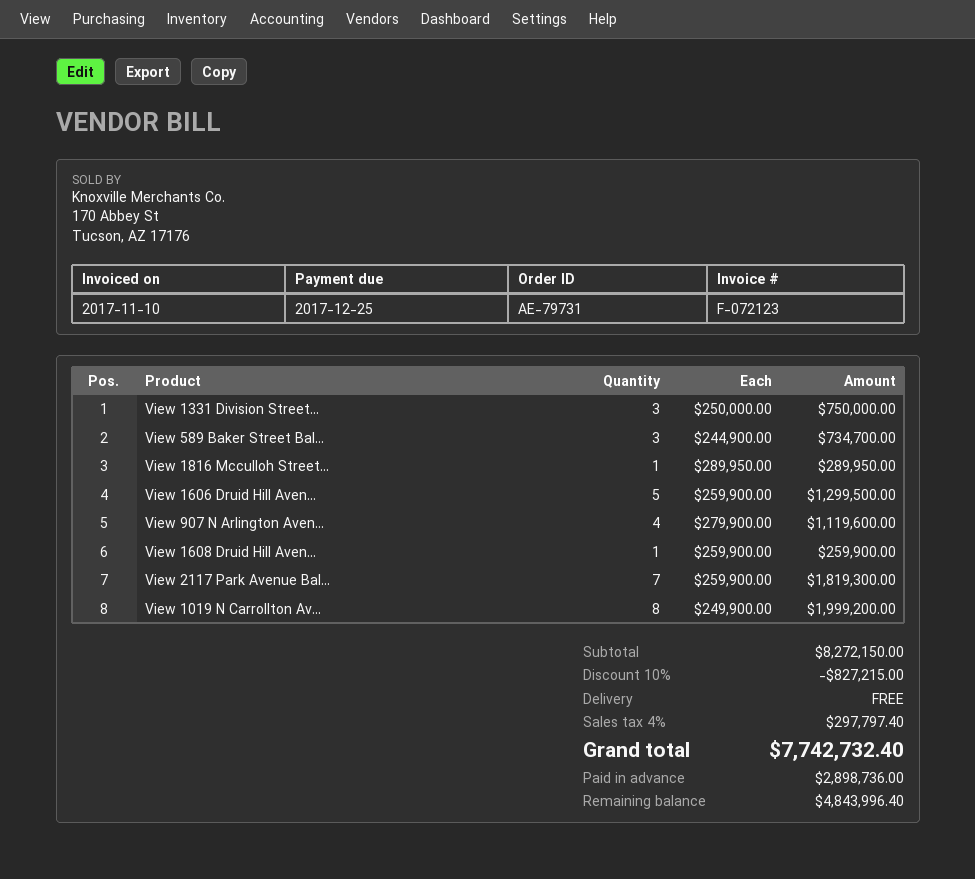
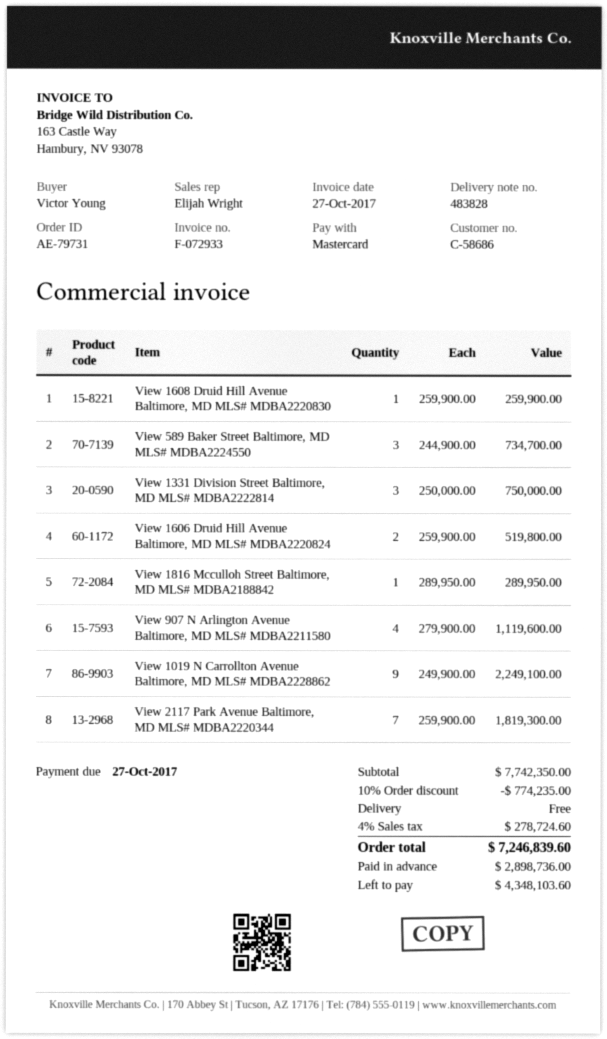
invoice number: F-072123 -> F-072933
invoice date: 2017-11-10 -> 2017-10-27
due date: 2017-12-25 -> 2017-10-27
View 1606 Druid Hill Aven...: 5 x 259900.00 = 1299500.00 -> 2 x 259900.00 = 519800.00
View 1019 N Carrollton Av...: 8 x 249900.00 = 1999200.00 -> 9 x 249900.00 = 2249100.00
subtotal: 8272150.00 -> 7742350.00
discount: 10% = 827215.00 -> 10% = 774235.00
tax: 4% = 297797.40 -> 4% = 278724.60
total: 7742732.40 -> 7246839.60
balance: 4843996.40 -> 4348103.60

